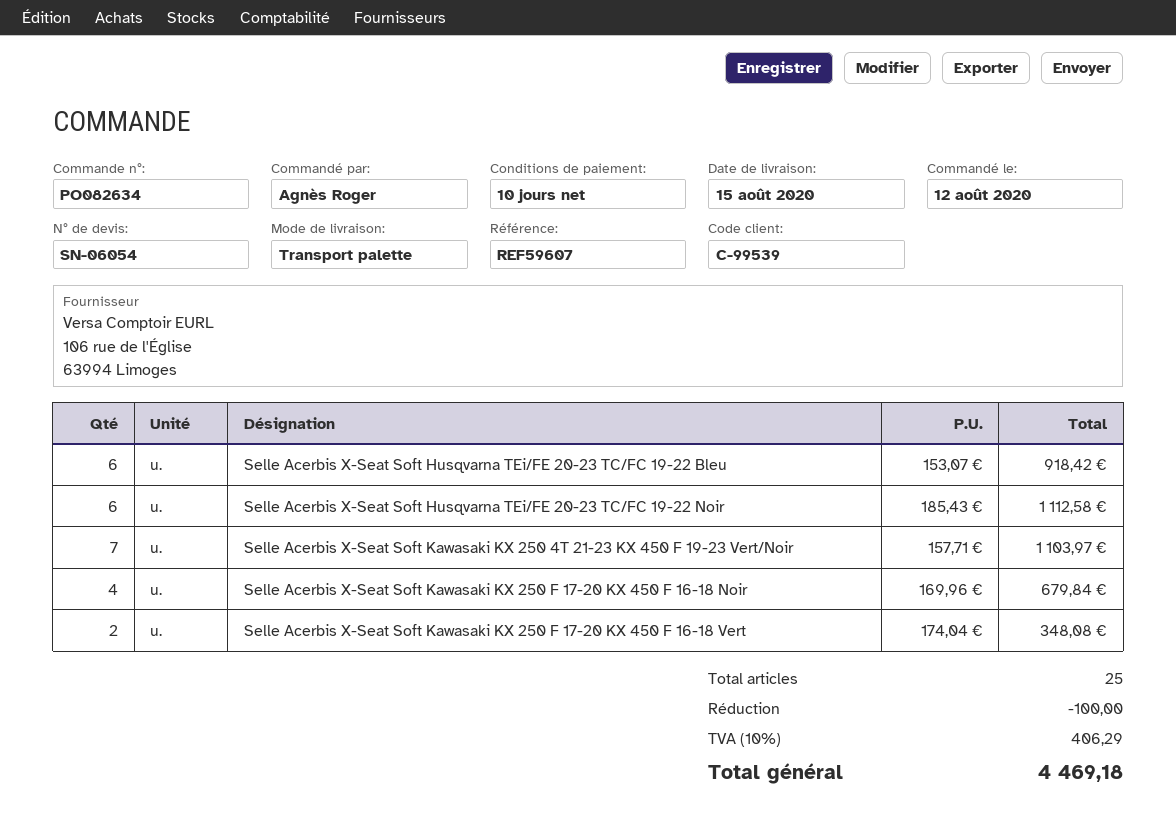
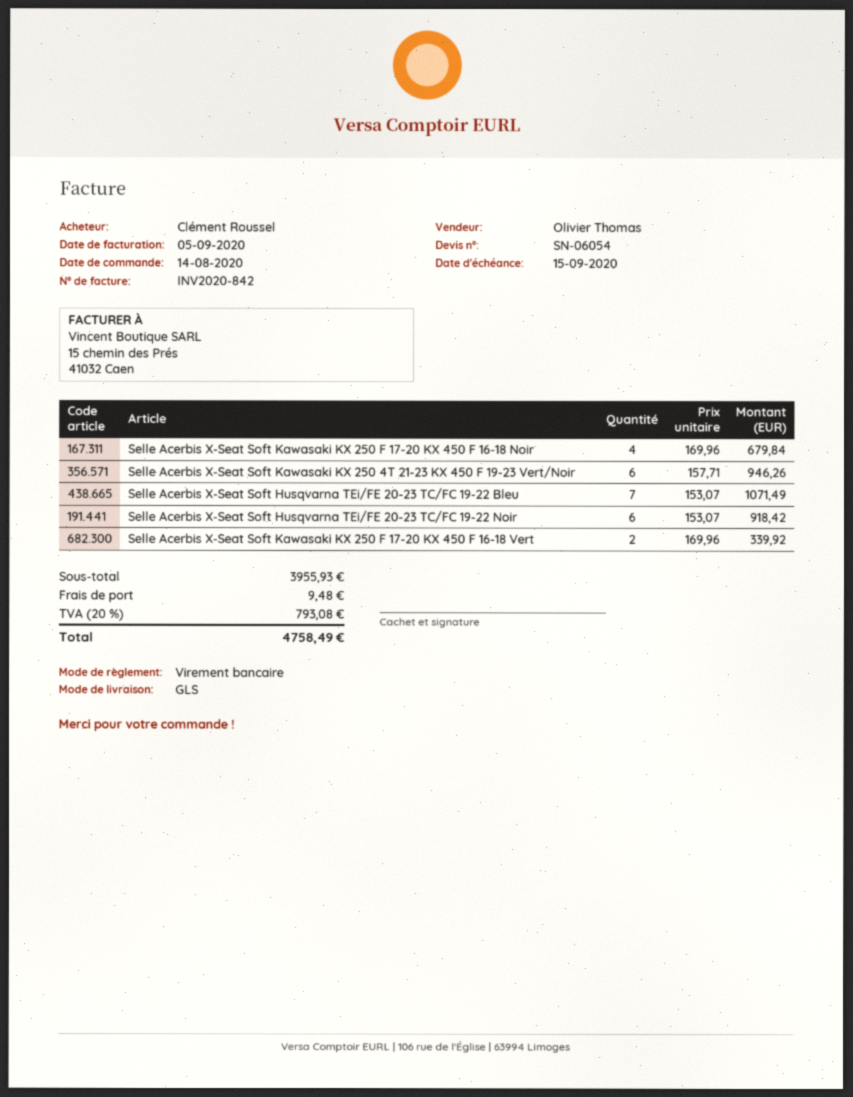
order date: 2020-08-12 -> 2020-08-14
ordered by: Agnès Roger -> Clément Roussel
shipping method: pallet freight -> GLS
Selle Acerbis X-Seat Soft Husqvarna TEi/FE 20-23 TC/FC 19-22 Bleu: 6 x 153.07 = 918.42 -> 7 x 153.07 = 1071.49
Selle Acerbis X-Seat Soft Husqvarna TEi/FE 20-23 TC/FC 19-22 Noir: 6 x 185.43 = 1112.58 -> 6 x 153.07 = 918.42
Selle Acerbis X-Seat Soft Kawasaki KX 250 4T 21-23 KX 450 F 19-23 Vert/Noir: 7 x 157.71 = 1103.97 -> 6 x 157.71 = 946.26
Selle Acerbis X-Seat Soft Kawasaki KX 250 F 17-20 KX 450 F 16-18 Vert: 2 x 174.04 = 348.08 -> 2 x 169.96 = 339.92
discount: 100.00 -> none
shipping: none -> 9.48
tax: 10% = 406.29 -> 20% = 793.08
total: 4469.18 -> 4758.49

